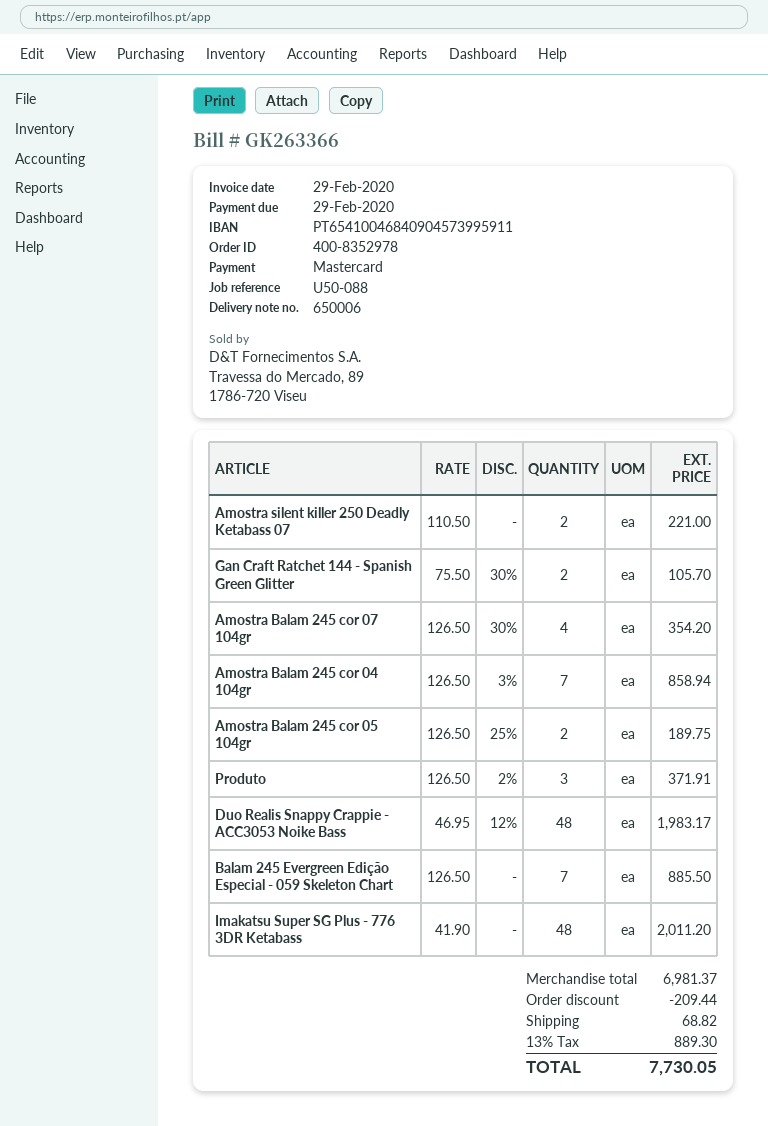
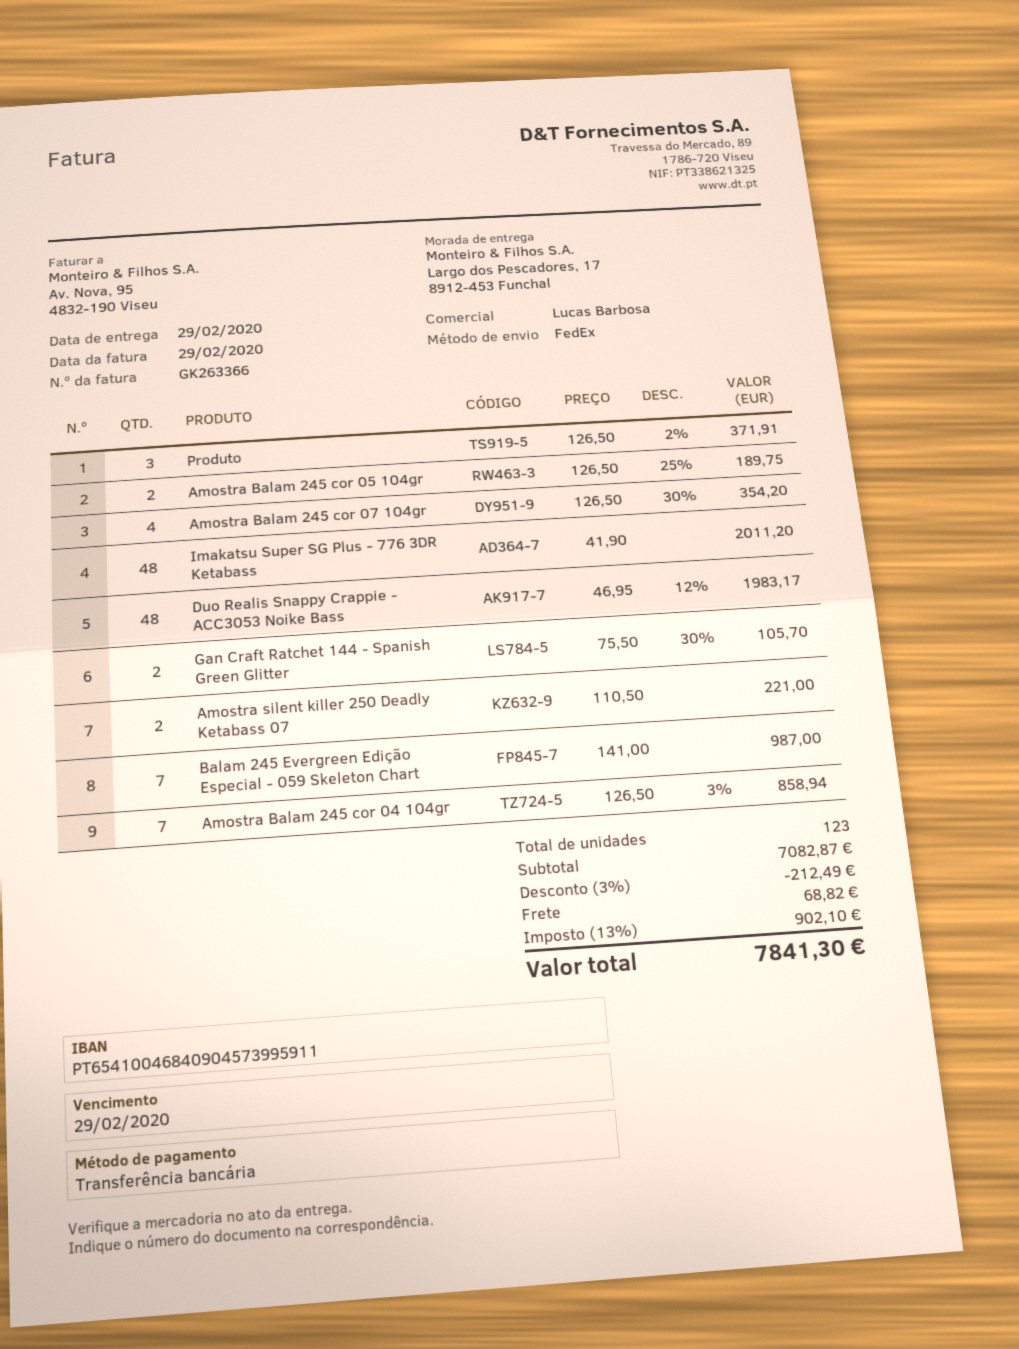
payment method: Mastercard -> bank transfer
Balam 245 Evergreen Edição Especial - 059 Skeleton Chart: 7 x 126.50 = 885.50 -> 7 x 141.00 = 987.00
subtotal: 6981.37 -> 7082.87
discount: 209.44 -> 212.49
tax: 13% = 889.30 -> 13% = 902.10
total: 7730.05 -> 7841.30

